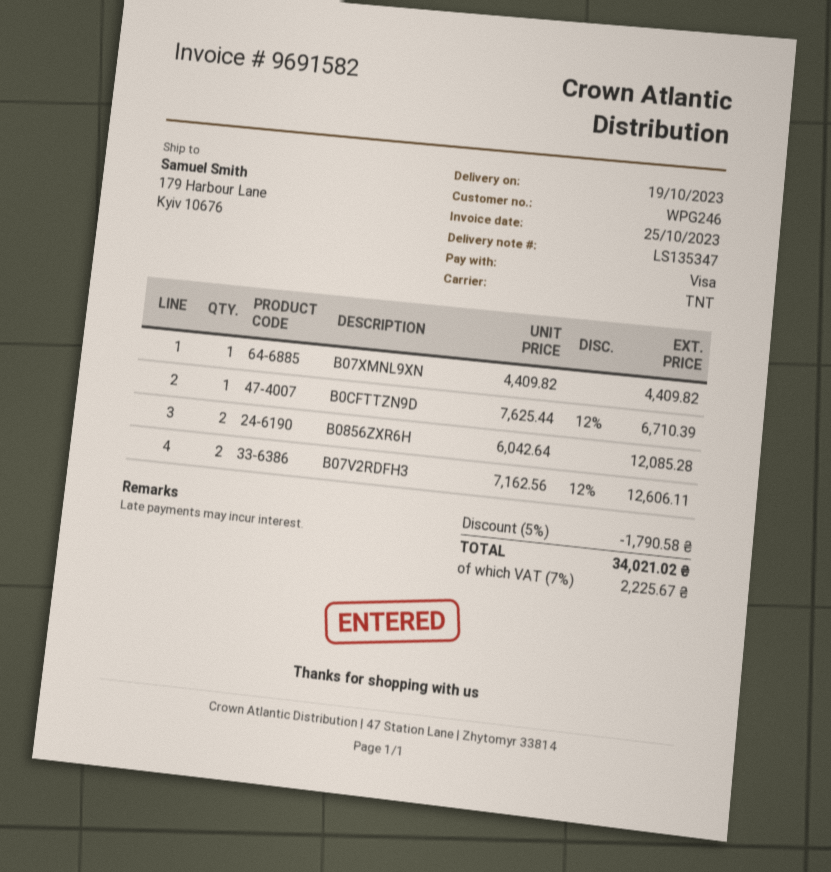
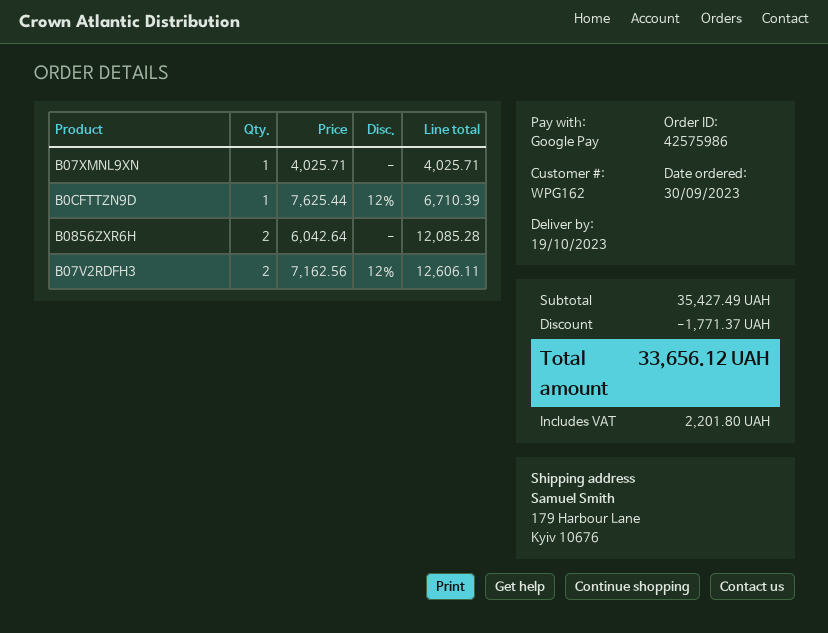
customer number: WPG246 -> WPG162
payment method: Visa -> Google Pay
B07XMNL9XN: 1 x 4409.82 = 4409.82 -> 1 x 4025.71 = 4025.71
discount: 1790.58 -> 1771.37
tax: 2225.67 -> 2201.80
total: 34021.02 -> 33656.12

